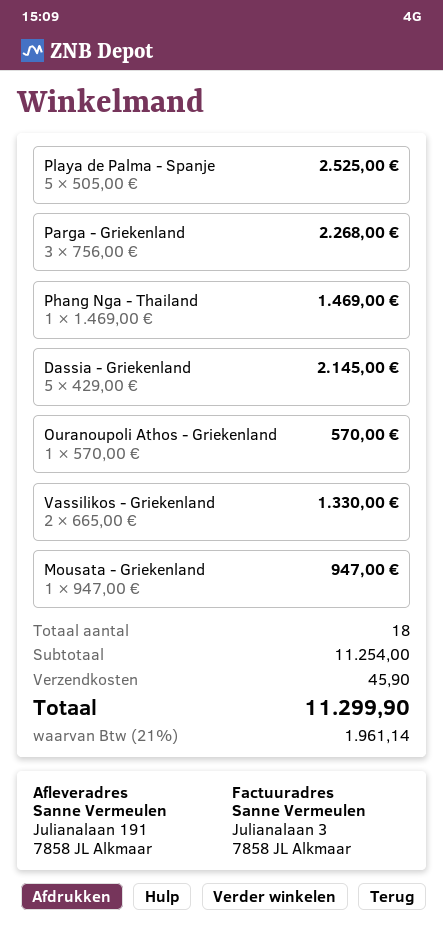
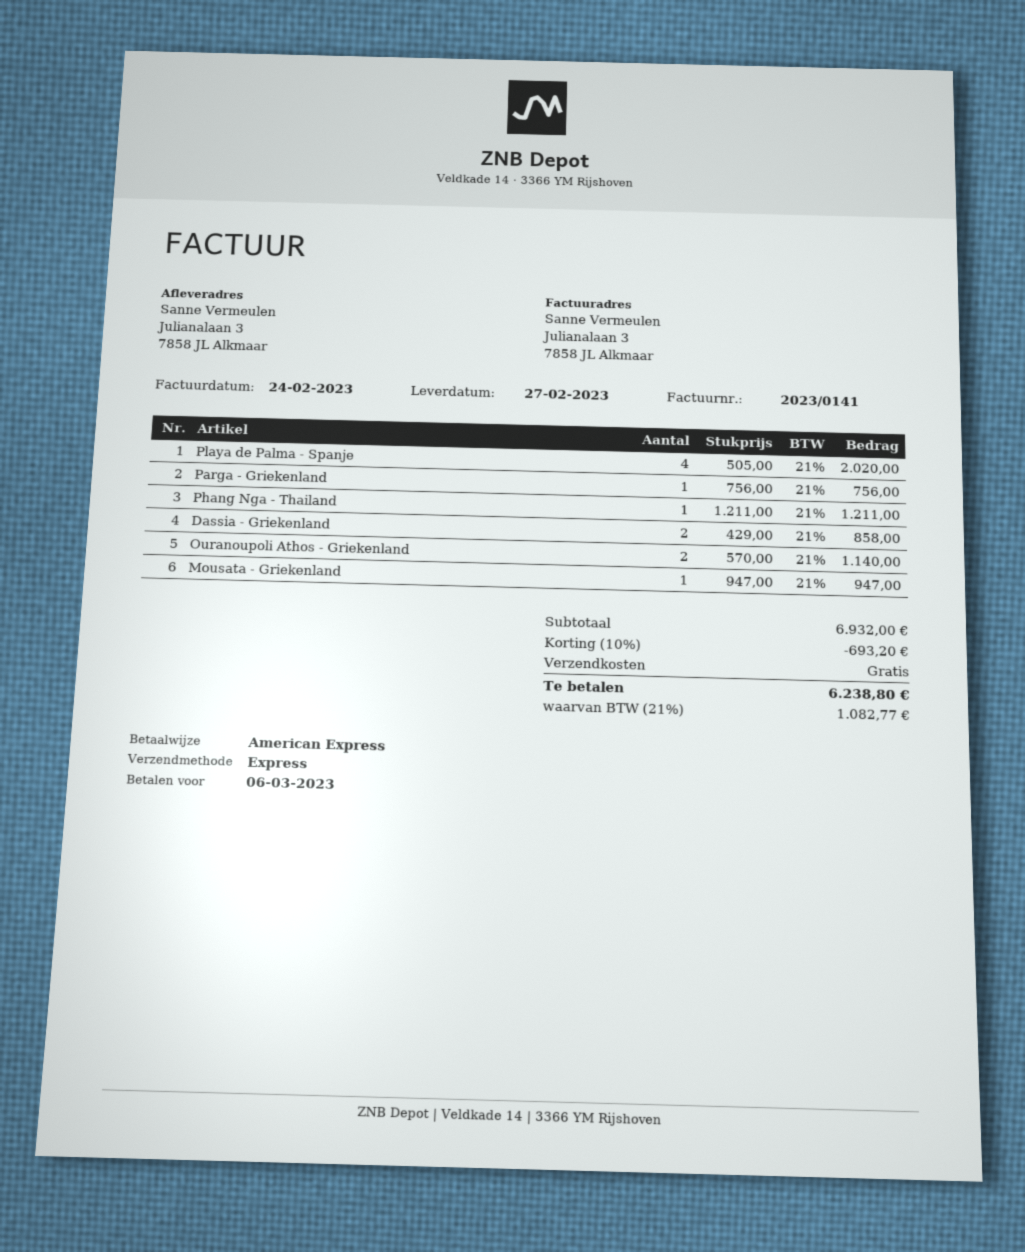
ship to: Julianalaan 191, 7858 JL Alkmaar -> Julianalaan 3, 7858 JL Alkmaar
Playa de Palma - Spanje: 5 x 505.00 = 2525.00 -> 4 x 505.00 = 2020.00
Parga - Griekenland: 3 x 756.00 = 2268.00 -> 1 x 756.00 = 756.00
Phang Nga - Thailand: 1 x 1469.00 = 1469.00 -> 1 x 1211.00 = 1211.00
Dassia - Griekenland: 5 x 429.00 = 2145.00 -> 2 x 429.00 = 858.00
Ouranoupoli Athos - Griekenland: 1 x 570.00 = 570.00 -> 2 x 570.00 = 1140.00
Vassilikos - Griekenland: 2 x 665.00 = 1330.00 -> none
subtotal: 11254.00 -> 6932.00
discount: none -> 10% = 693.20
shipping: 45.90 -> 0.00
tax: 21% = 1961.14 -> 21% = 1082.77
total: 11299.90 -> 6238.80

